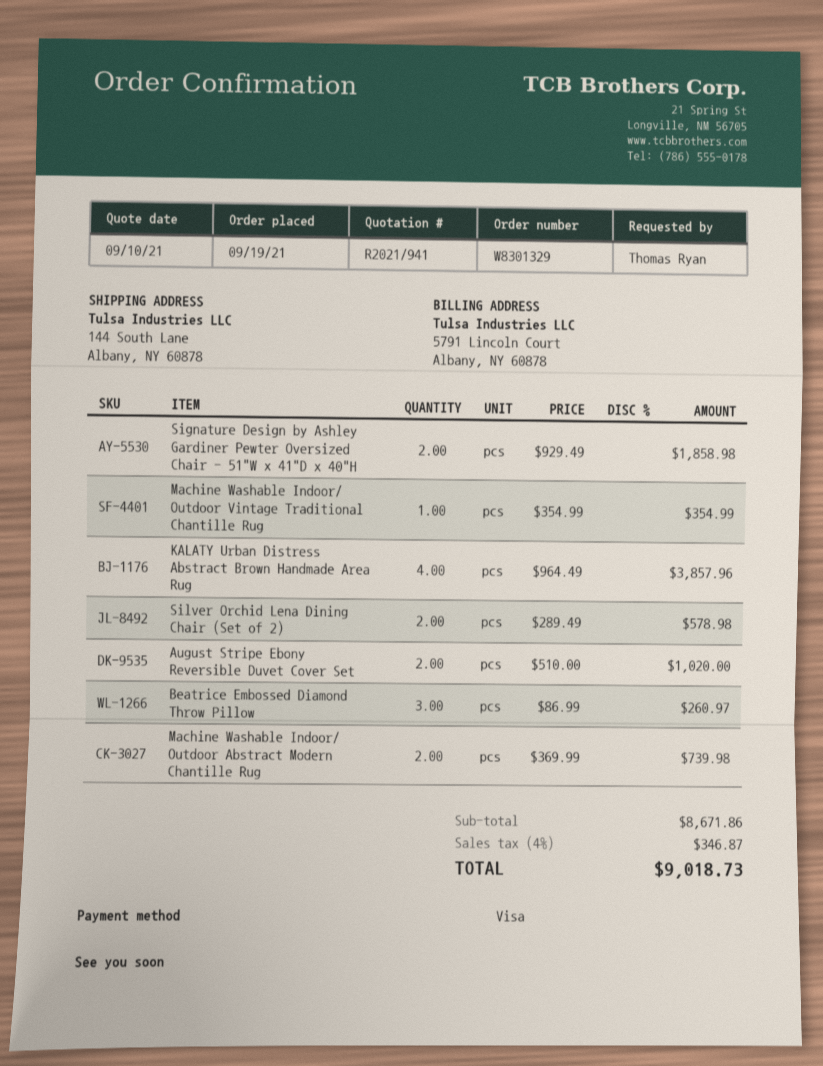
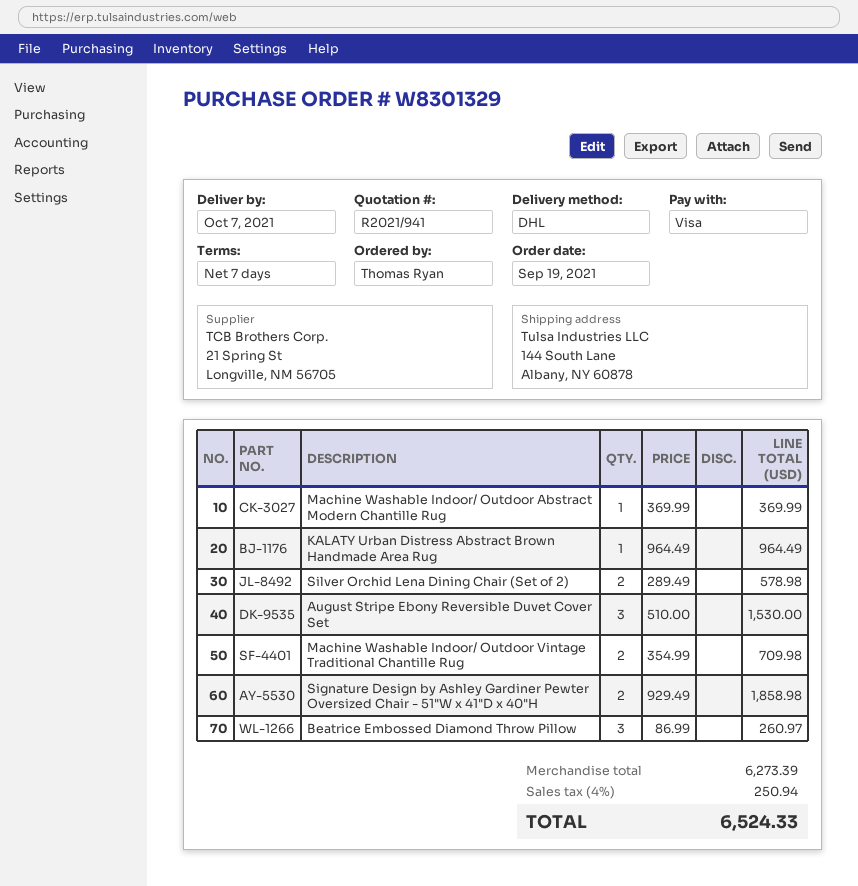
Machine Washable Indoor/ Outdoor Vintage Traditional Chantille Rug: 1 x 354.99 = 354.99 -> 2 x 354.99 = 709.98
KALATY Urban Distress Abstract Brown Handmade Area Rug: 4 x 964.49 = 3857.96 -> 1 x 964.49 = 964.49
August Stripe Ebony Reversible Duvet Cover Set: 2 x 510.00 = 1020.00 -> 3 x 510.00 = 1530.00
Machine Washable Indoor/ Outdoor Abstract Modern Chantille Rug: 2 x 369.99 = 739.98 -> 1 x 369.99 = 369.99
subtotal: 8671.86 -> 6273.39
tax: 4% = 346.87 -> 4% = 250.94
total: 9018.73 -> 6524.33

